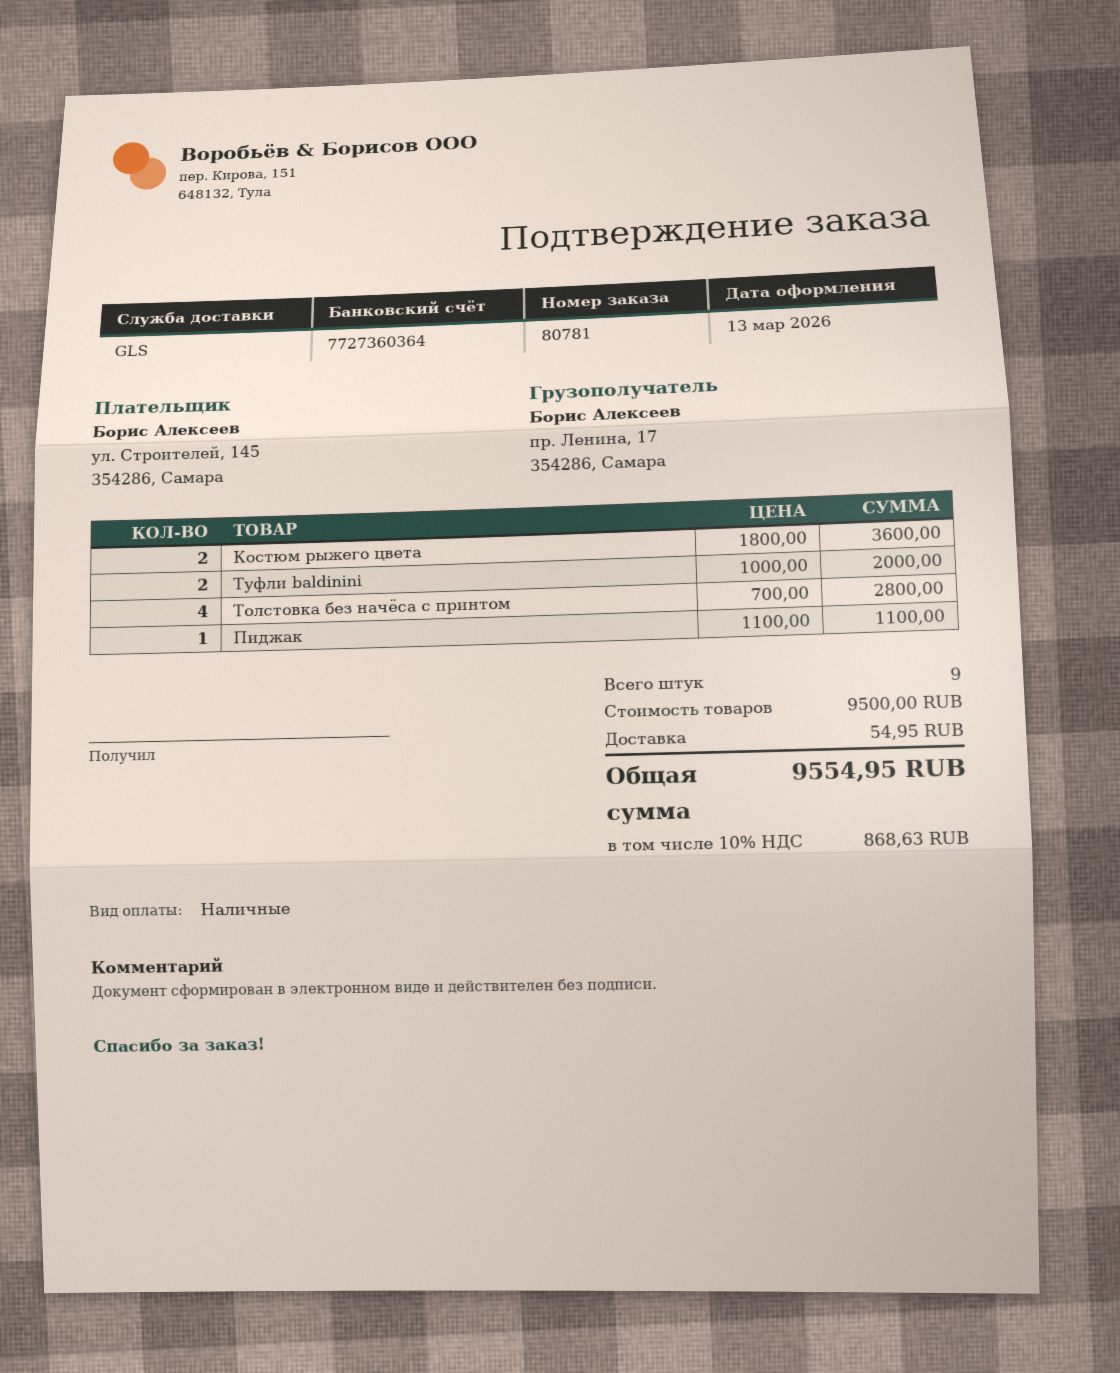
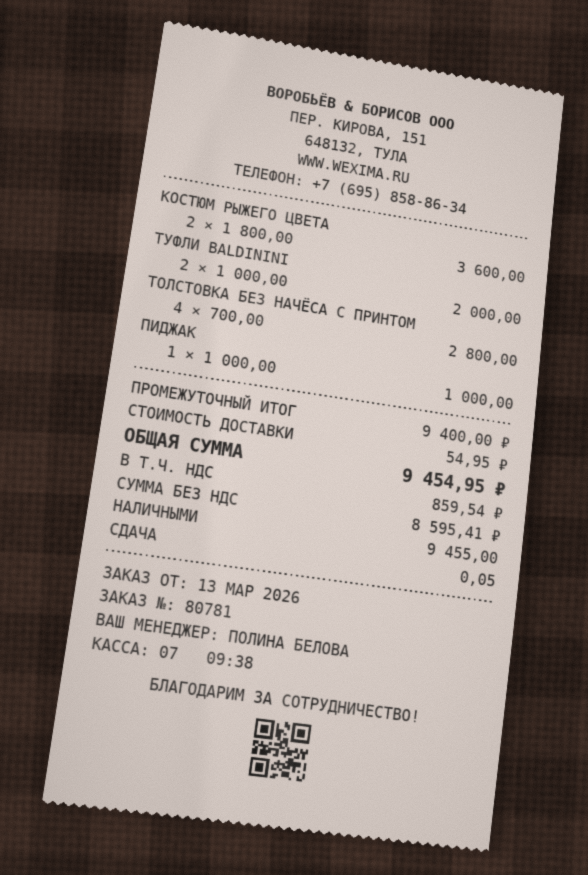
Пиджак: 1 x 1100.00 = 1100.00 -> 1 x 1000.00 = 1000.00
subtotal: 9500.00 -> 9400.00
tax: 868.63 -> 859.54
total: 9554.95 -> 9454.95

